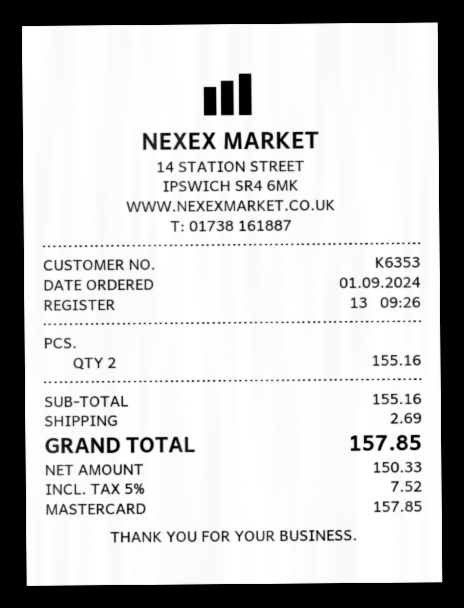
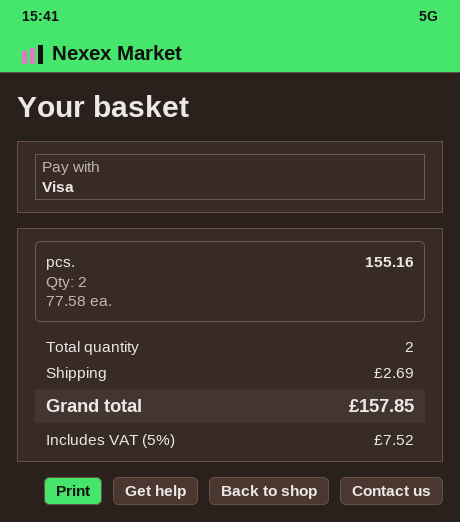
payment method: Mastercard -> Visa

